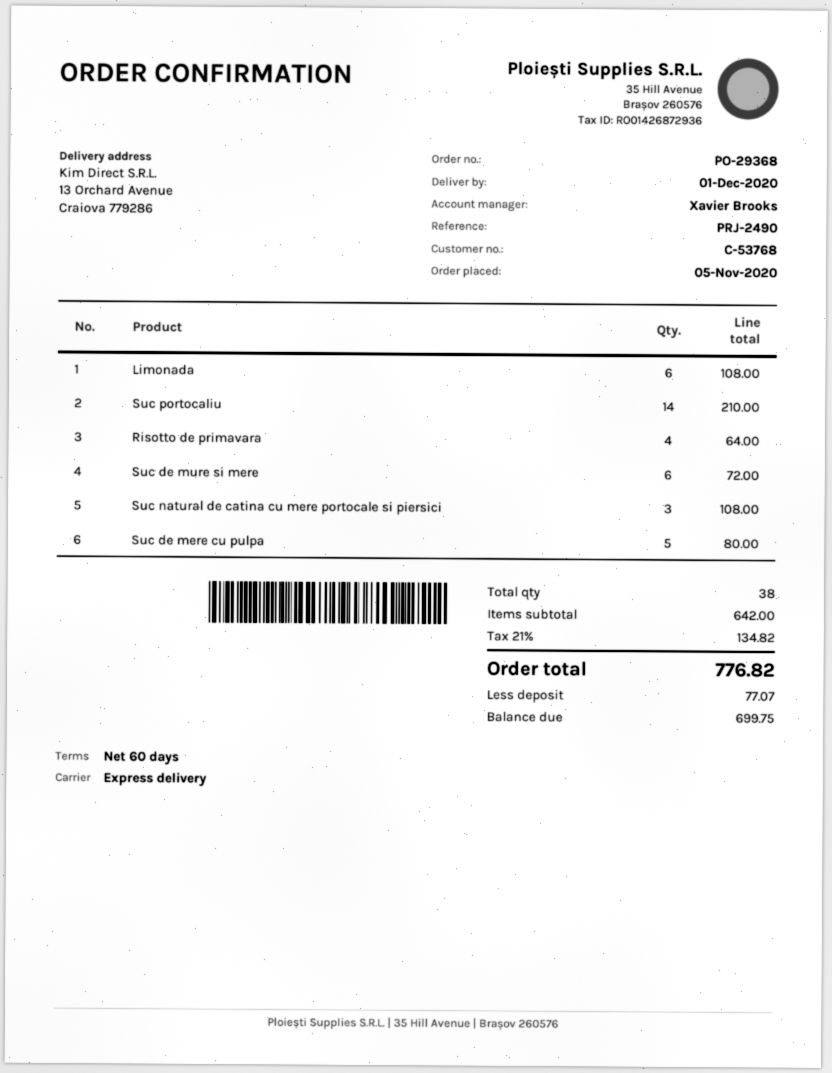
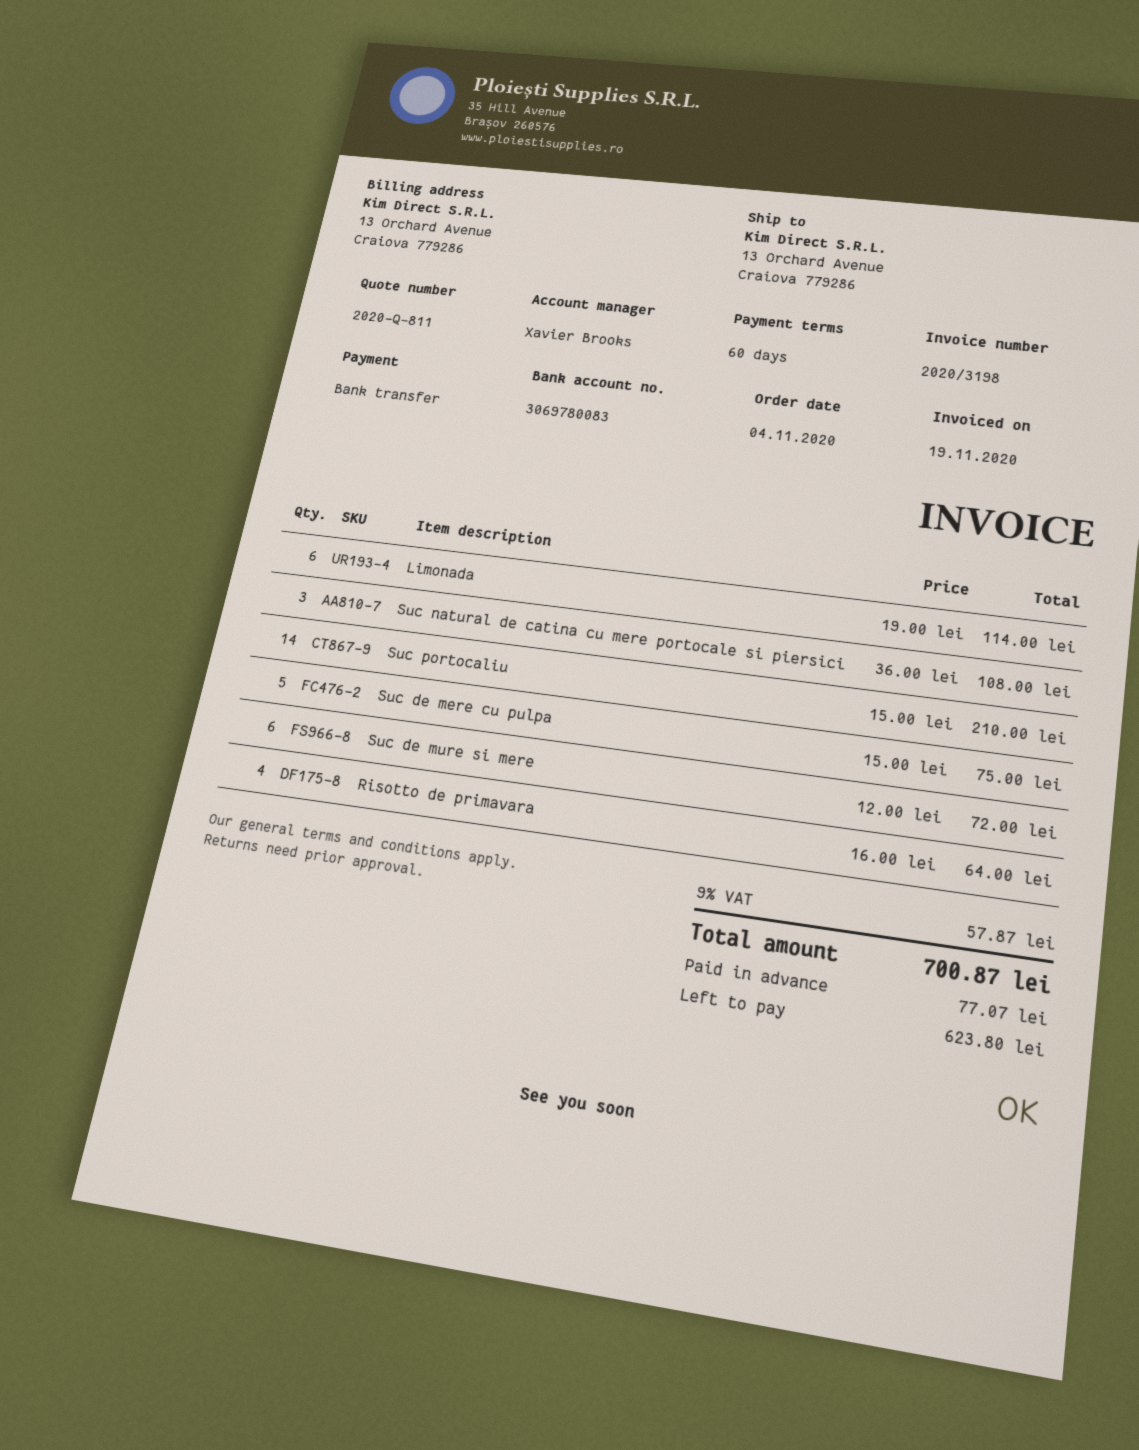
order date: 2020-11-05 -> 2020-11-04
Limonada: 6 for 108.00 -> 6 for 114.00
Suc de mere cu pulpa: 5 for 80.00 -> 5 for 75.00
tax: 21% = 134.82 -> 9% = 57.87
total: 776.82 -> 700.87
balance: 699.75 -> 623.80

